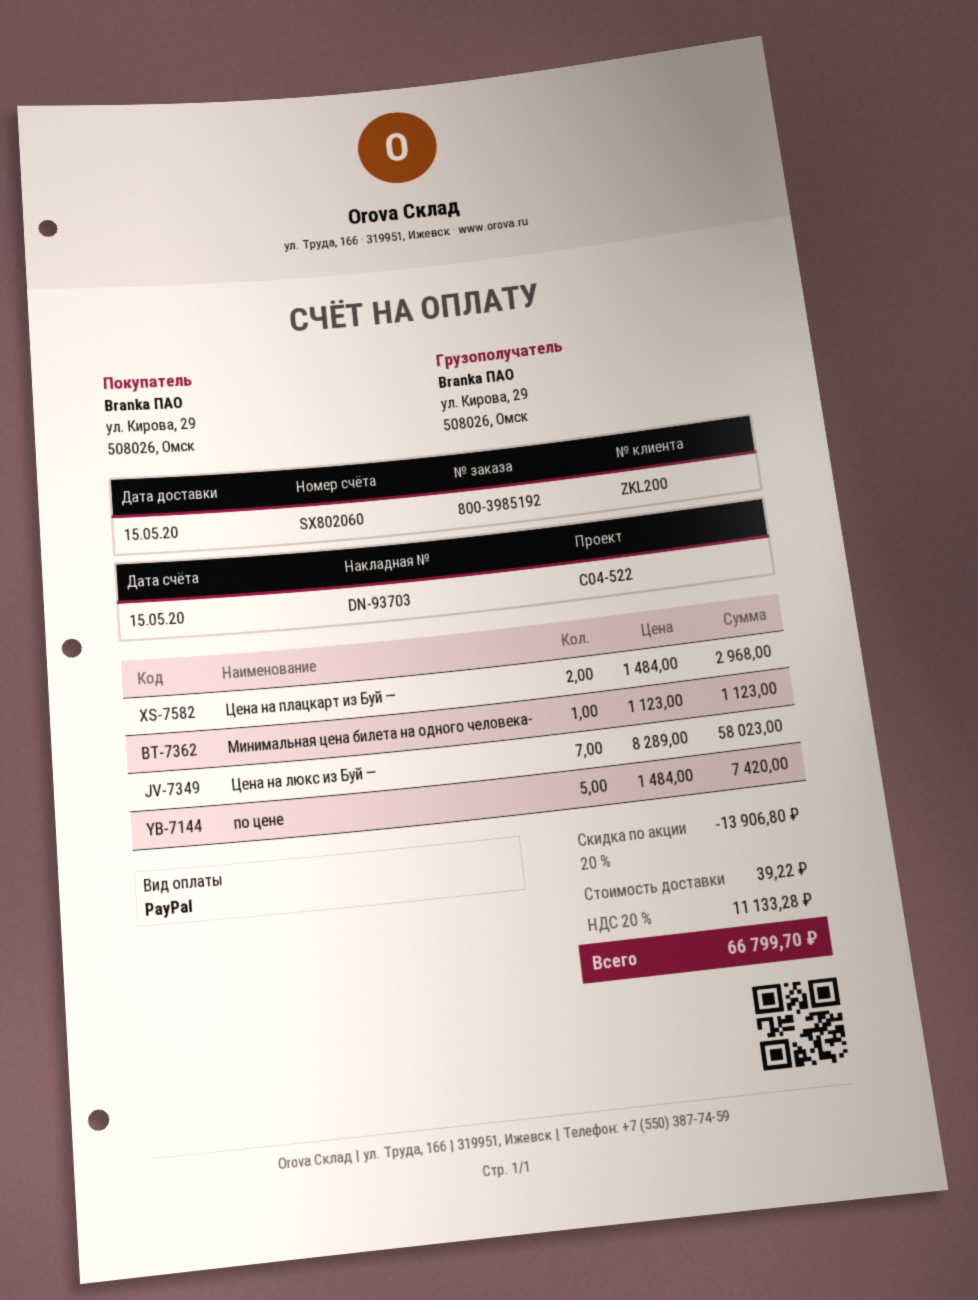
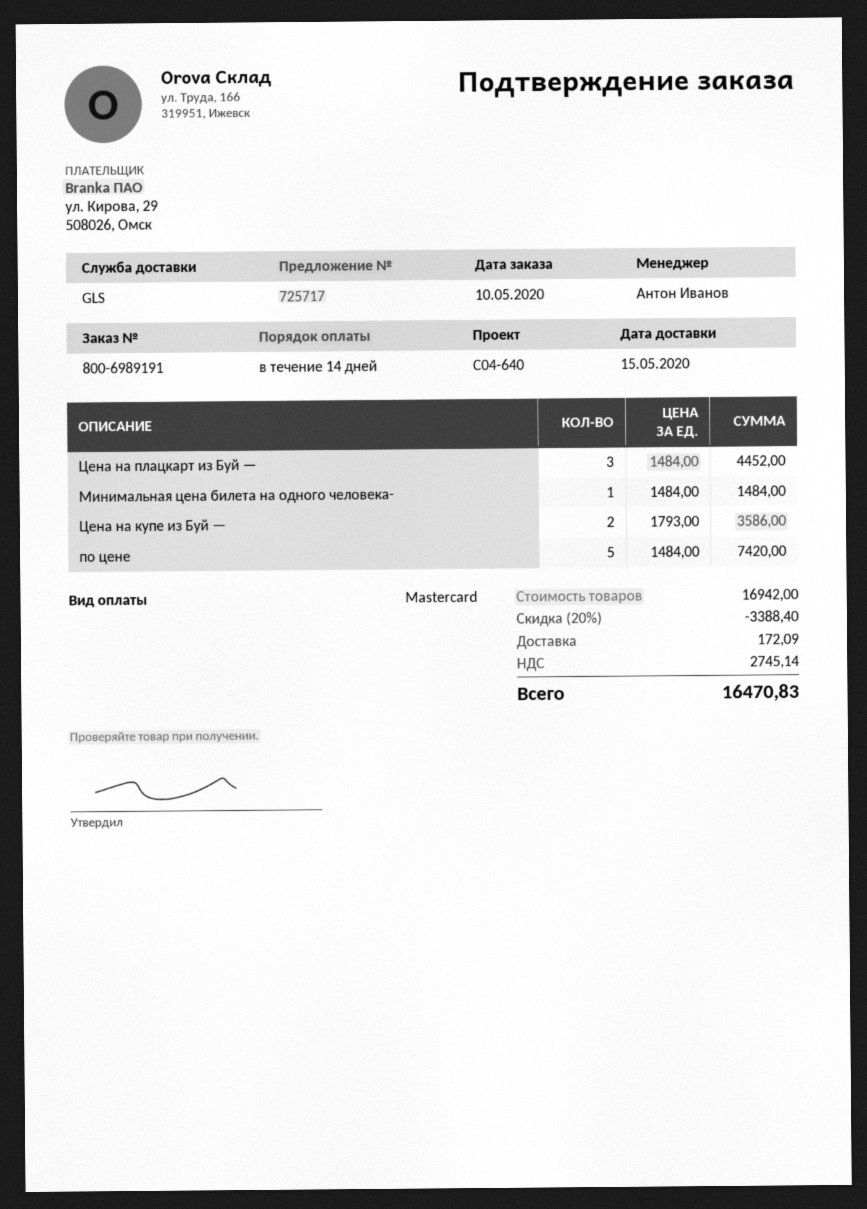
order number: 800-3985192 -> 800-6989191
reference: C04-522 -> C04-640
payment method: PayPal -> Mastercard
Цена на плацкарт из Буй —: 2 x 1484.00 = 2968.00 -> 3 x 1484.00 = 4452.00
Минимальная цена билета на одного человека-: 1 x 1123.00 = 1123.00 -> 1 x 1484.00 = 1484.00
Цена на люкс из Буй —: 7 x 8289.00 = 58023.00 -> none
Цена на купе из Буй —: none -> 2 x 1793.00 = 3586.00
discount: 20% = 13906.80 -> 20% = 3388.40
shipping: 39.22 -> 172.09
tax: 11133.28 -> 2745.14
total: 66799.70 -> 16470.83

